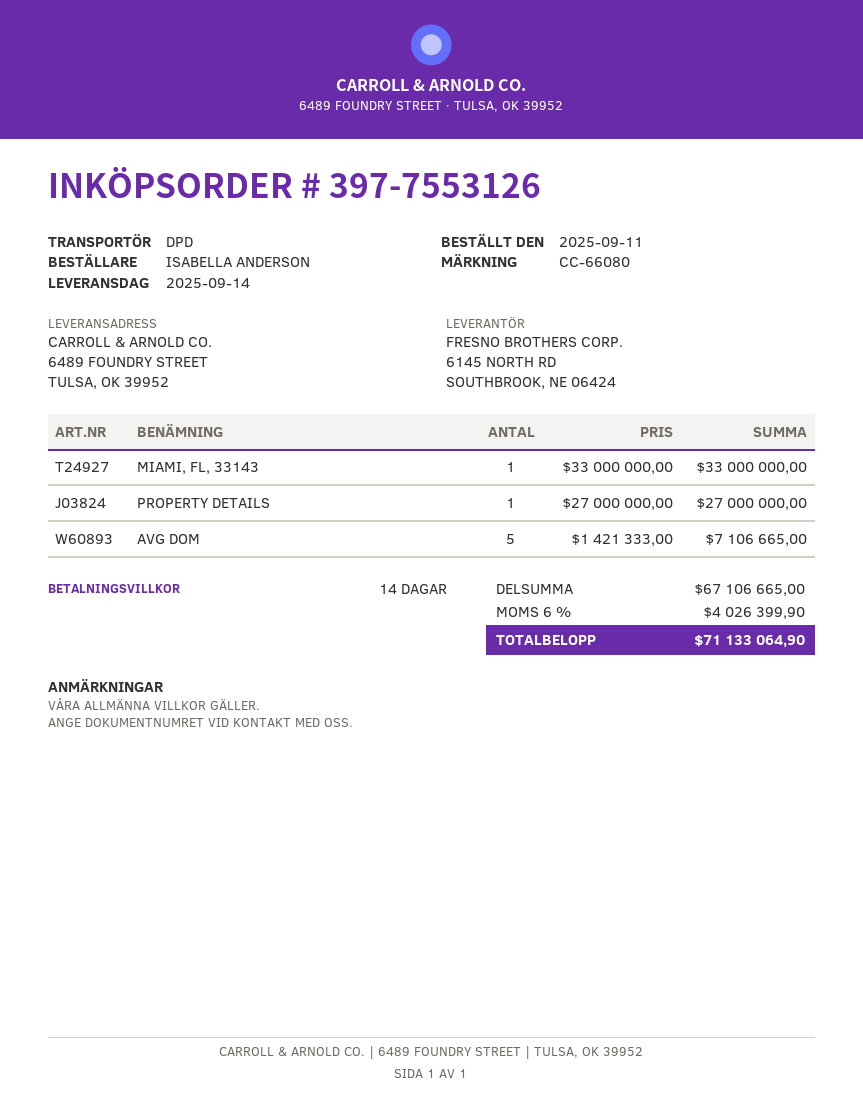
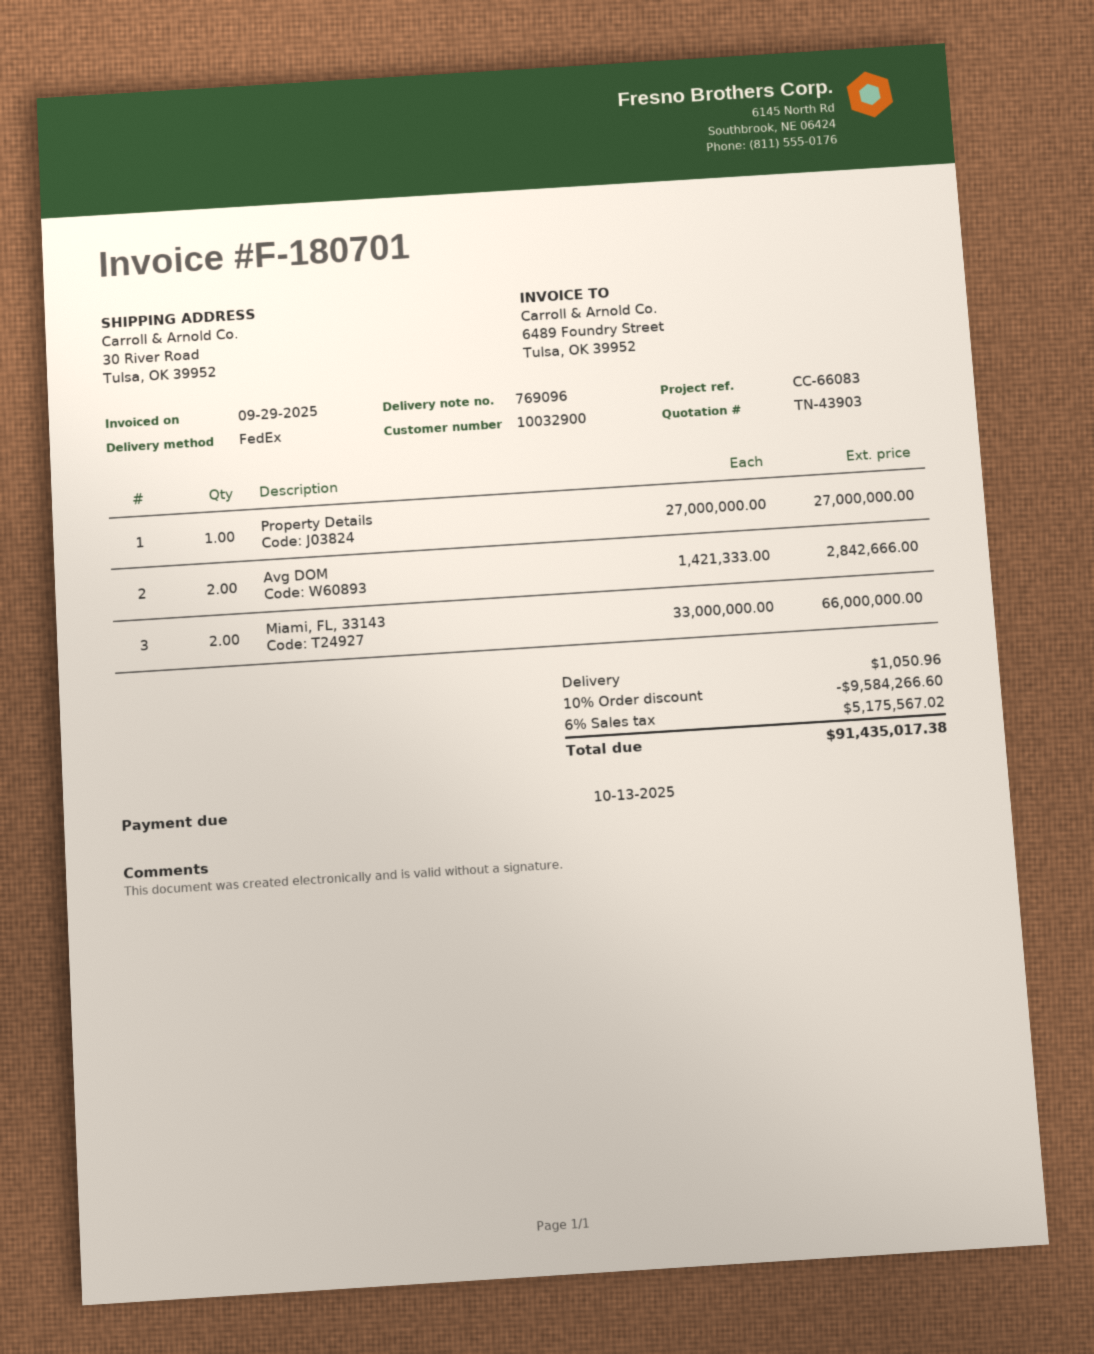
reference: CC-66080 -> CC-66083
shipping method: DPD -> FedEx
ship to: 6489 FOUNDRY STREET, TULSA, OK 39952 -> 30 River Road, Tulsa, OK 39952
MIAMI, FL, 33143: 1 x 33000000.00 = 33000000.00 -> 2 x 33000000.00 = 66000000.00
AVG DOM: 5 x 1421333.00 = 7106665.00 -> 2 x 1421333.00 = 2842666.00
discount: none -> 10% = 9584266.60
shipping: none -> 1050.96
tax: 6% = 4026399.90 -> 6% = 5175567.02
total: 71133064.90 -> 91435017.38

